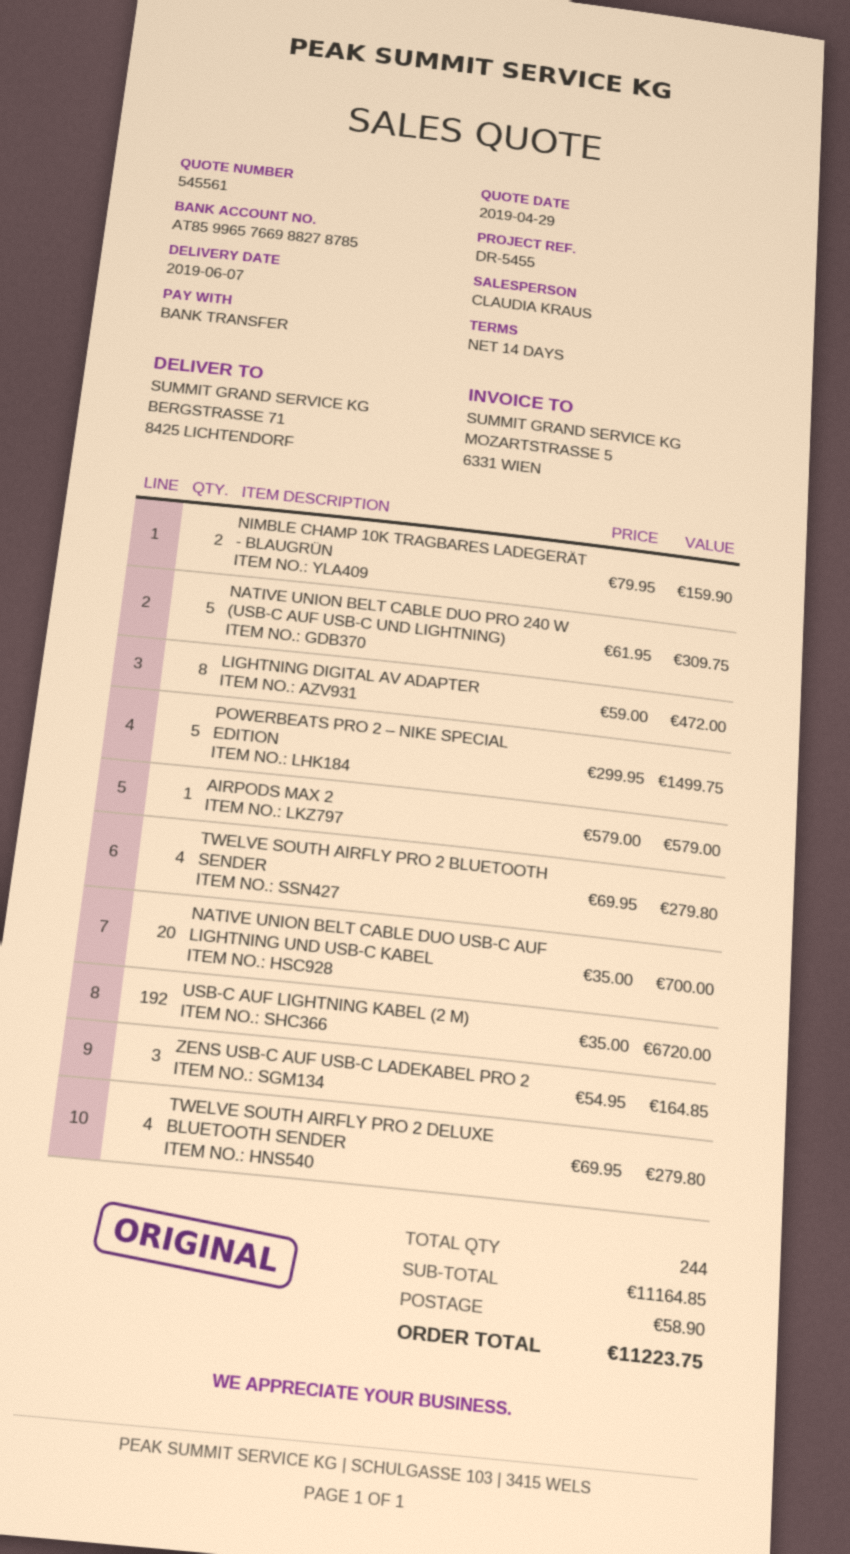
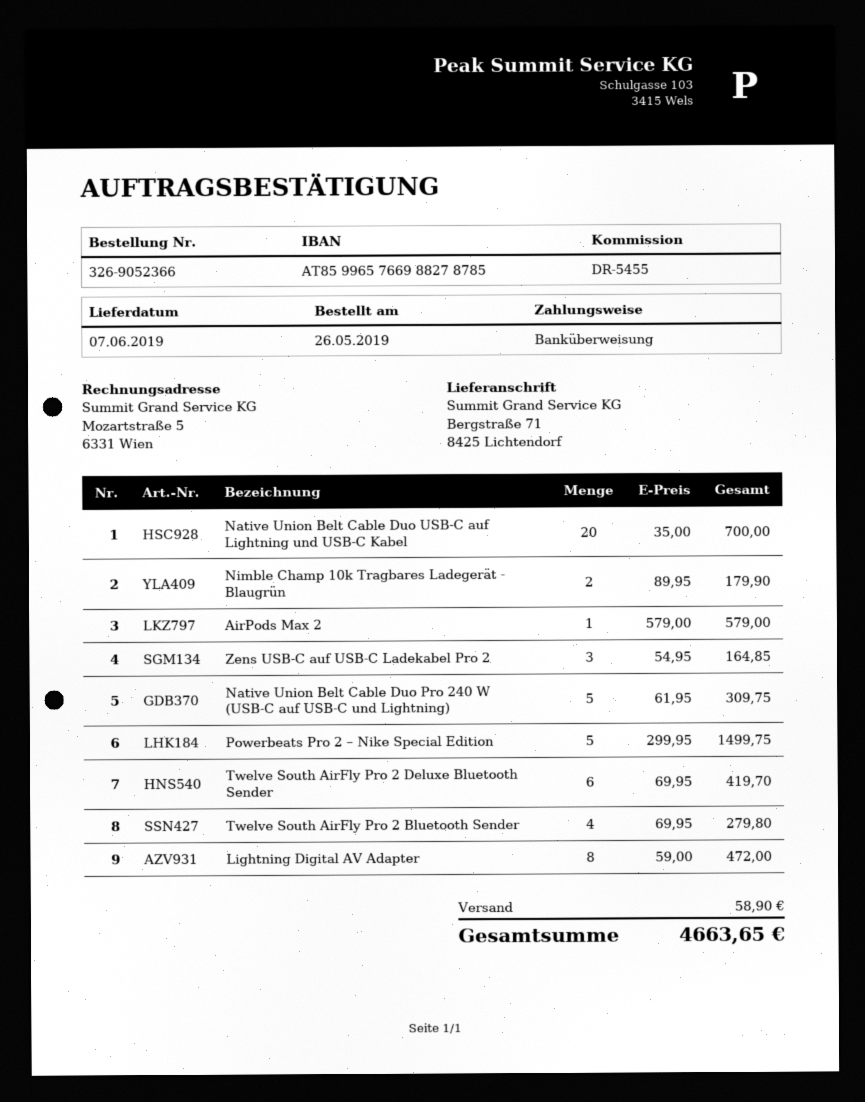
NIMBLE CHAMP 10K TRAGBARES LADEGERÄT - BLAUGRÜN: 2 x 79.95 = 159.90 -> 2 x 89.95 = 179.90
USB‑C AUF LIGHTNING KABEL (2 M): 192 x 35.00 = 6720.00 -> none
TWELVE SOUTH AIRFLY PRO 2 DELUXE BLUETOOTH SENDER: 4 x 69.95 = 279.80 -> 6 x 69.95 = 419.70
total: 11223.75 -> 4663.65

